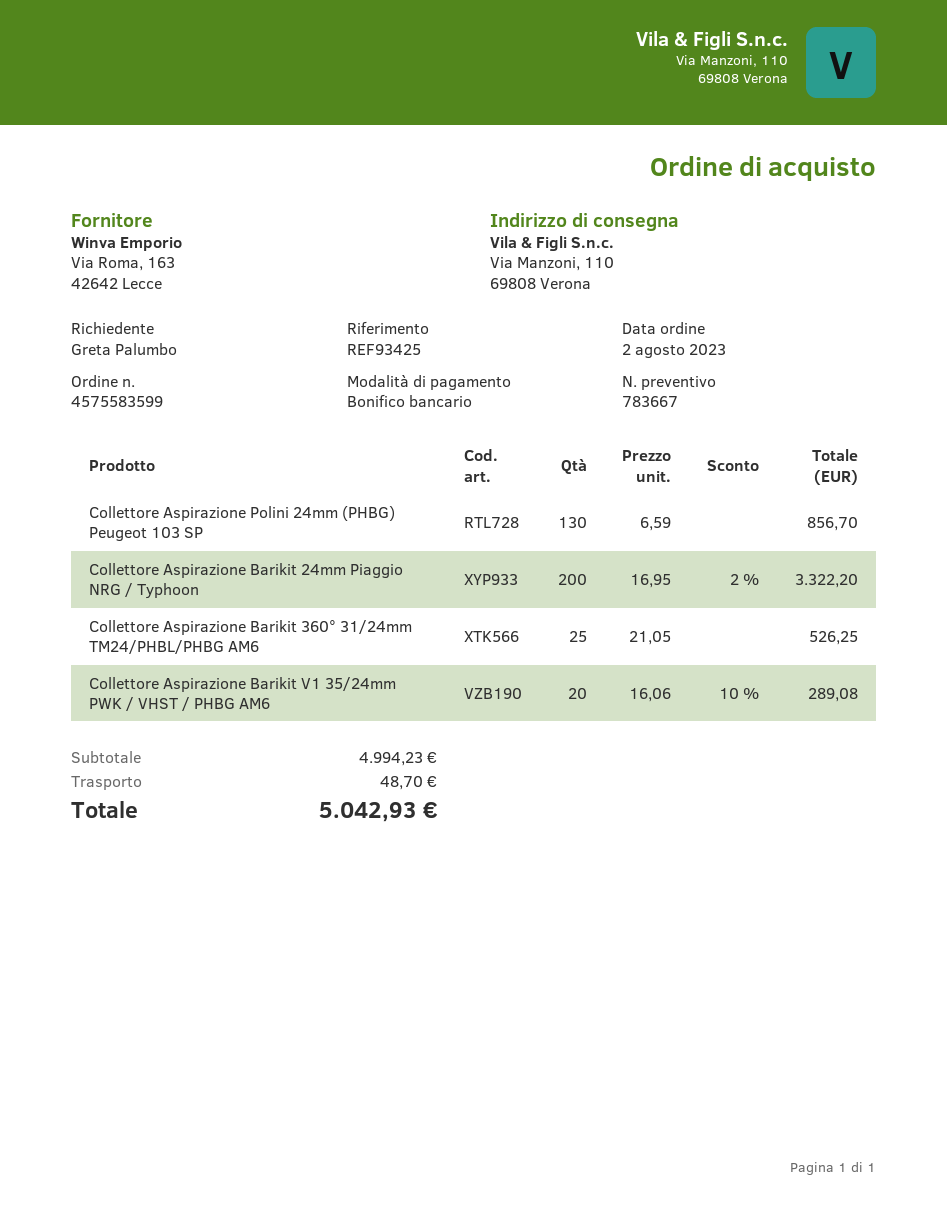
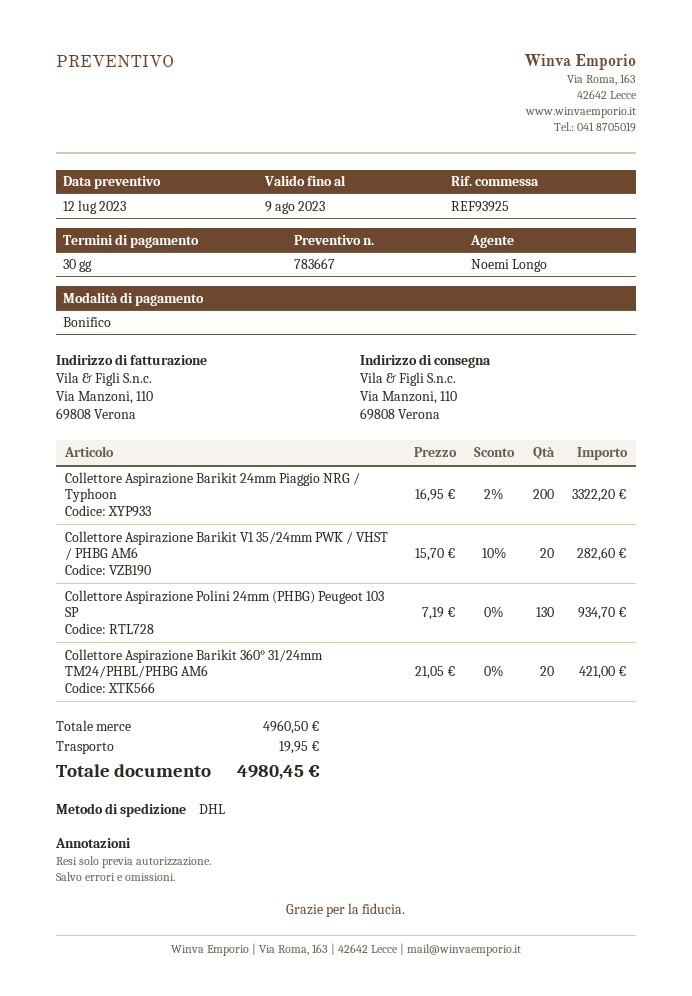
reference: REF93425 -> REF93925
Collettore Aspirazione Polini 24mm (PHBG) Peugeot 103 SP: 130 x 6.59 = 856.70 -> 130 x 7.19 = 934.70
Collettore Aspirazione Barikit 360° 31/24mm TM24/PHBL/PHBG AM6: 25 x 21.05 = 526.25 -> 20 x 21.05 = 421.00
Collettore Aspirazione Barikit V1 35/24mm PWK / VHST / PHBG AM6: 20 x 16.06 - 10% = 289.08 -> 20 x 15.70 - 10% = 282.60
subtotal: 4994.23 -> 4960.50
shipping: 48.70 -> 19.95
total: 5042.93 -> 4980.45

